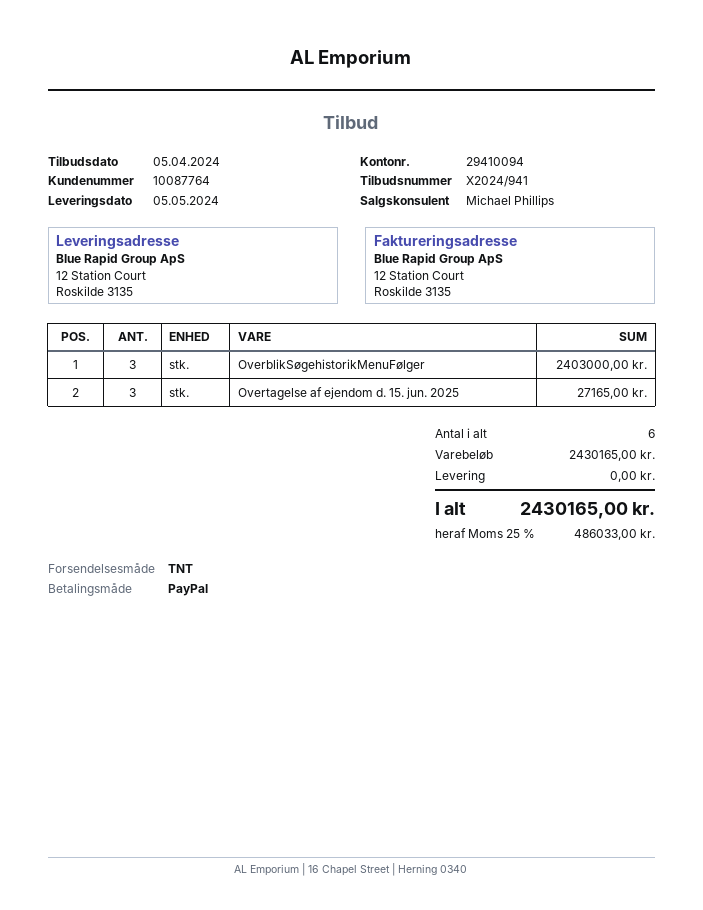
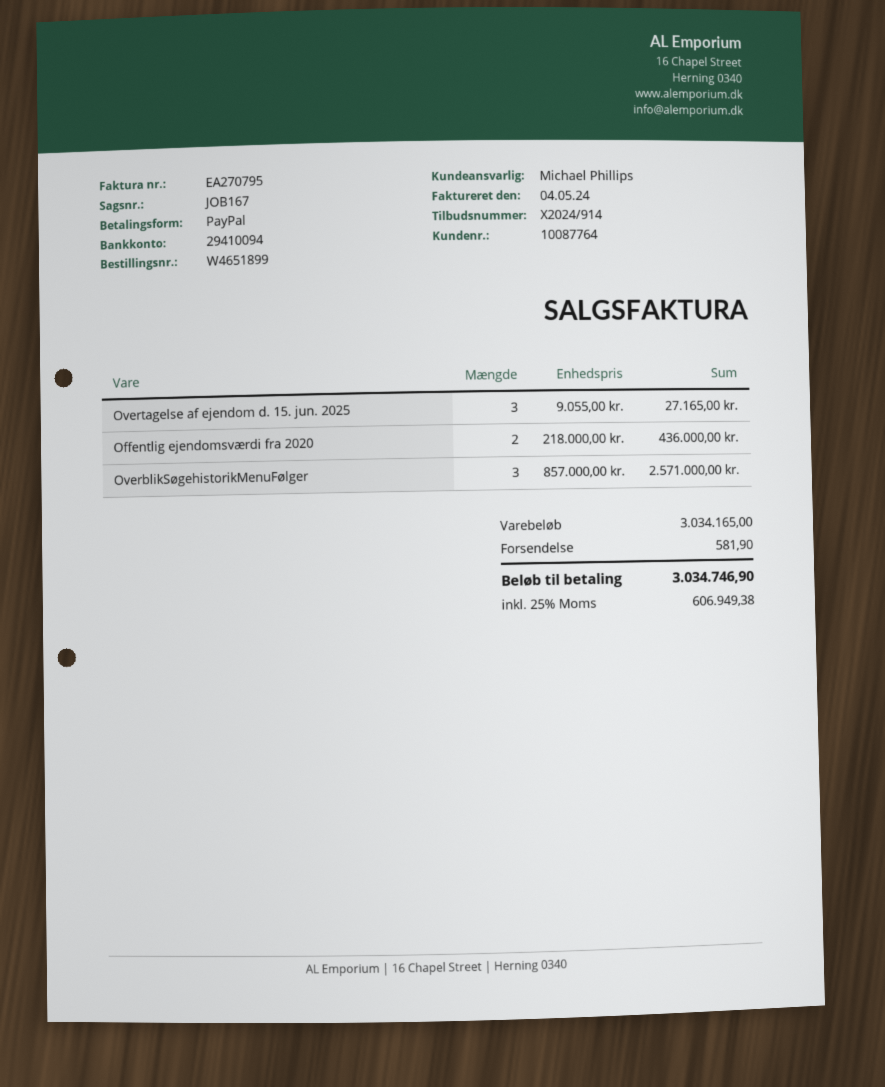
quote number: X2024/941 -> X2024/914
OverblikSøgehistorikMenuFølger: 3 for 2403000.00 -> 3 for 2571000.00
Offentlig ejendomsværdi fra 2020: none -> 2 for 436000.00
subtotal: 2430165.00 -> 3034165.00
shipping: 0.00 -> 581.90
tax: 25% = 486033.00 -> 25% = 606949.38
total: 2430165.00 -> 3034746.90

